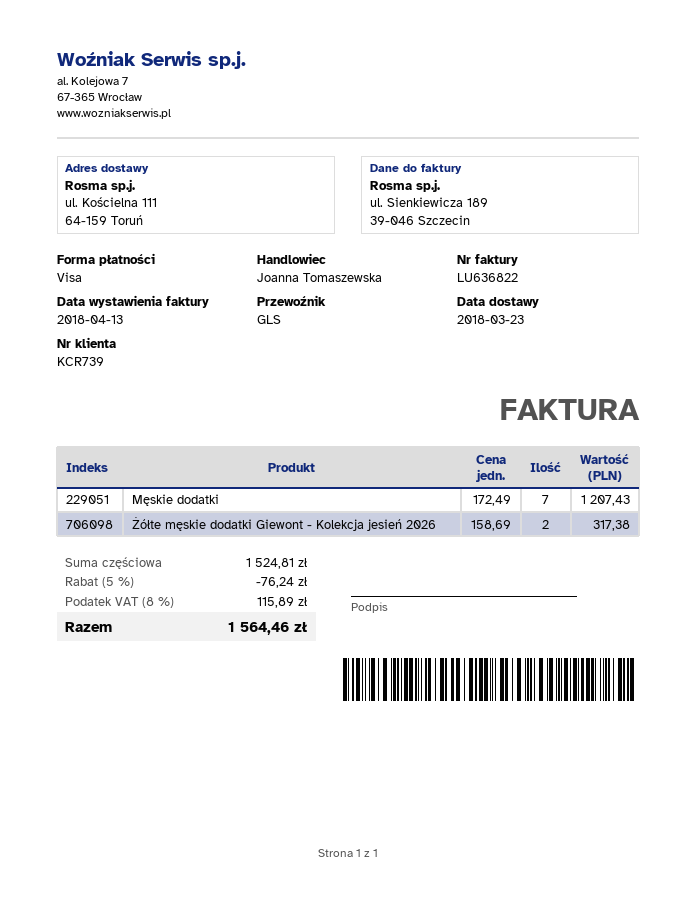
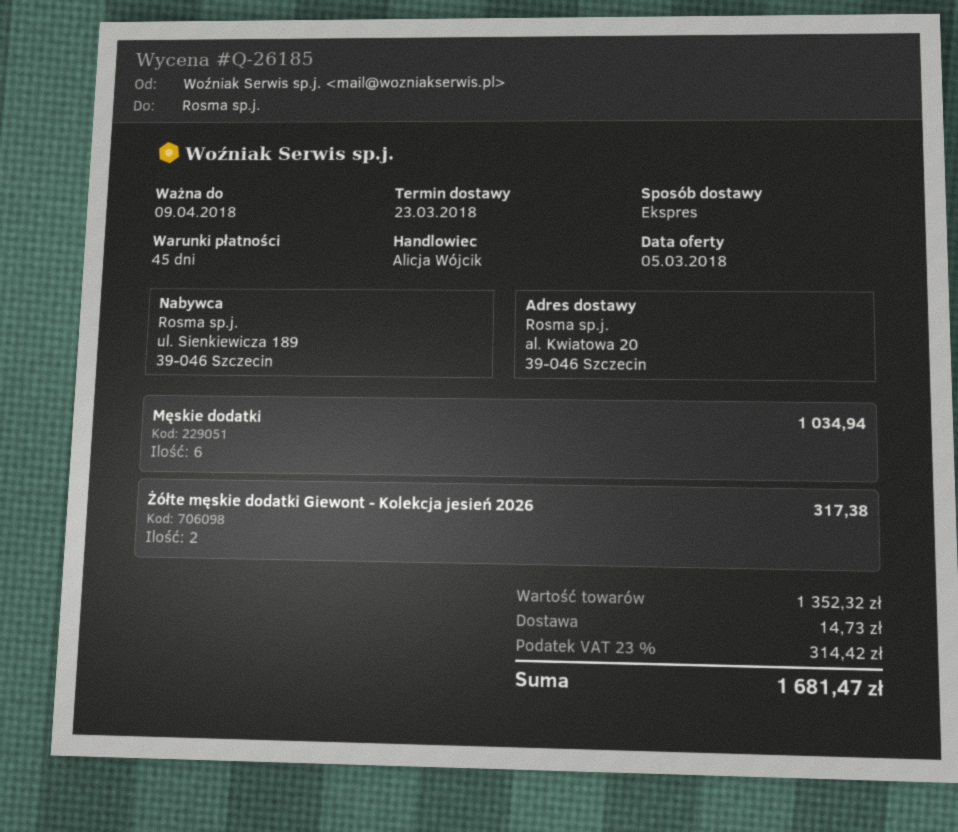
sales rep: Joanna Tomaszewska -> Alicja Wójcik
shipping method: GLS -> express
ship to: ul. Kościelna 111, 64-159 Toruń -> al. Kwiatowa 20, 39-046 Szczecin
Męskie dodatki: 7 for 1207.43 -> 6 for 1034.94
subtotal: 1524.81 -> 1352.32
discount: 5% = 76.24 -> none
shipping: none -> 14.73
tax: 8% = 115.89 -> 23% = 314.42
total: 1564.46 -> 1681.47

